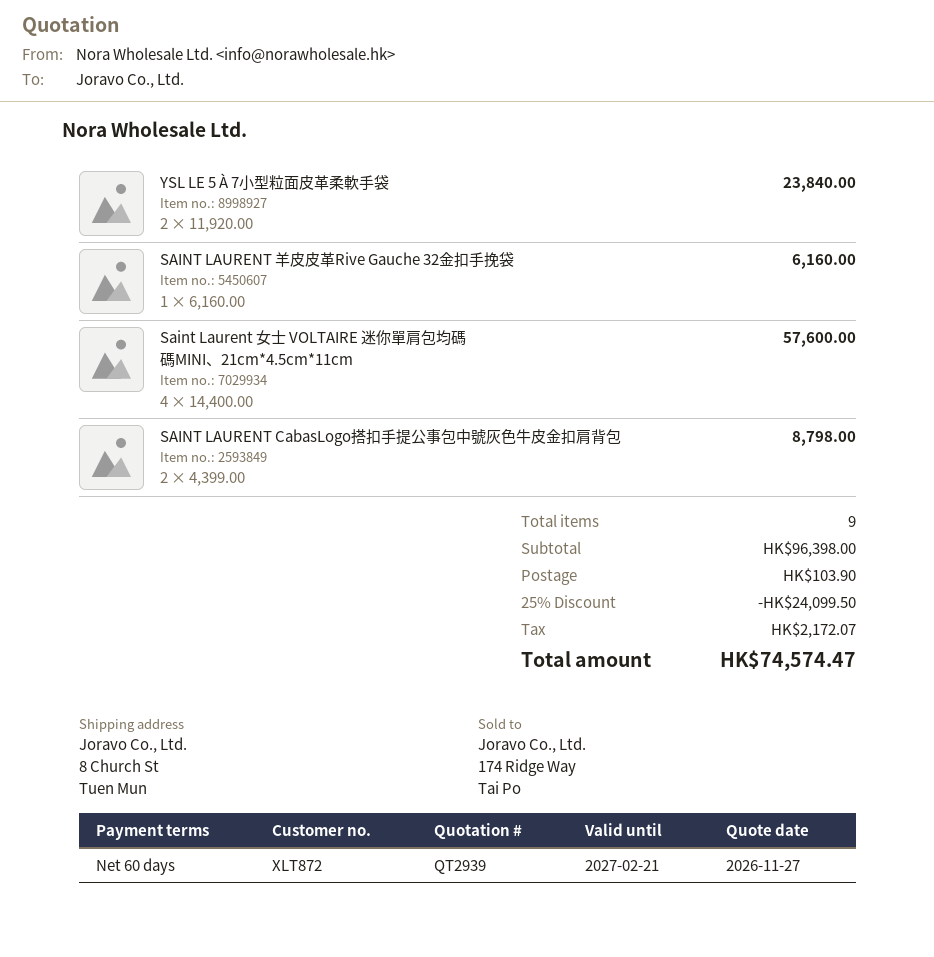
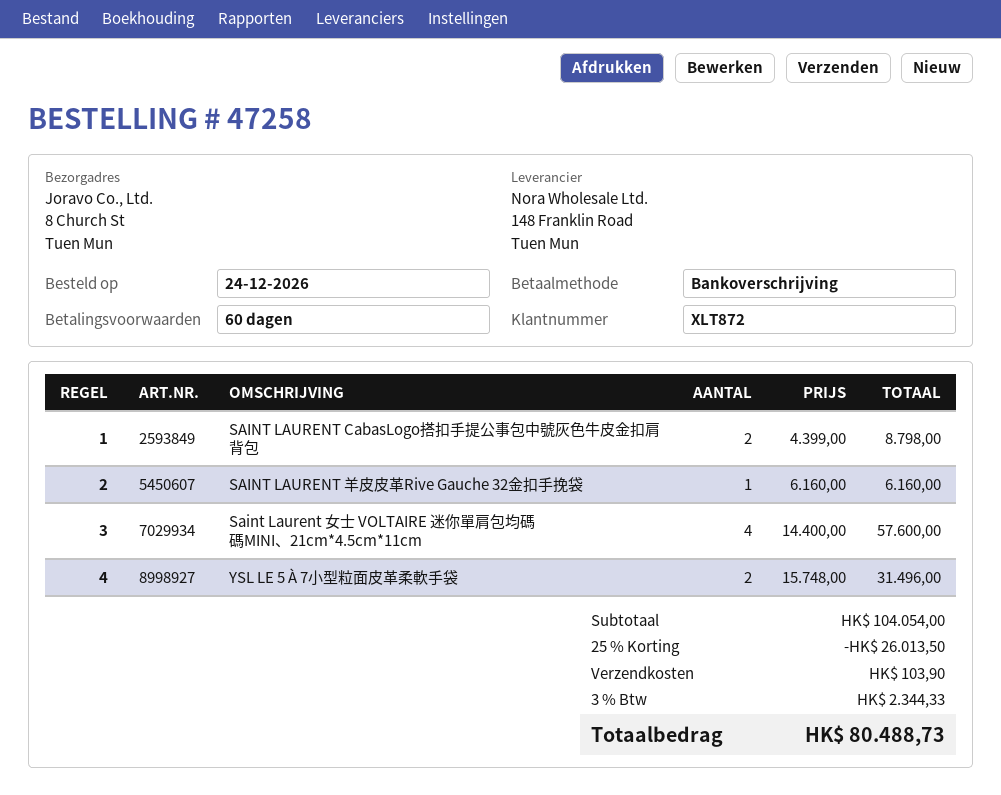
YSL LE 5 À 7小型粒面皮革柔軟手袋: 2 x 11920.00 = 23840.00 -> 2 x 15748.00 = 31496.00
subtotal: 96398.00 -> 104054.00
discount: 25% = 24099.50 -> 25% = 26013.50
tax: 2172.07 -> 2344.33
total: 74574.47 -> 80488.73

